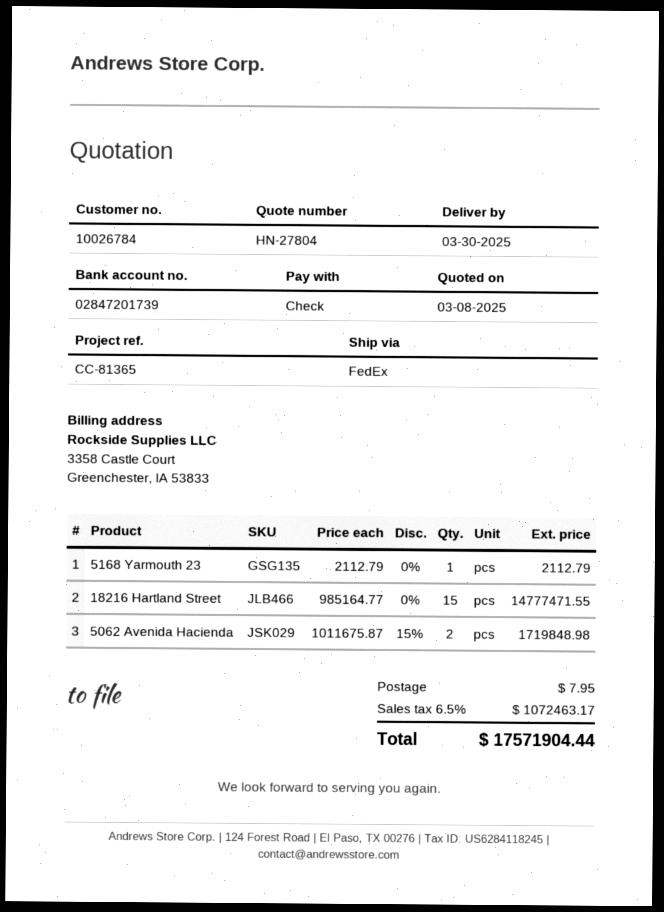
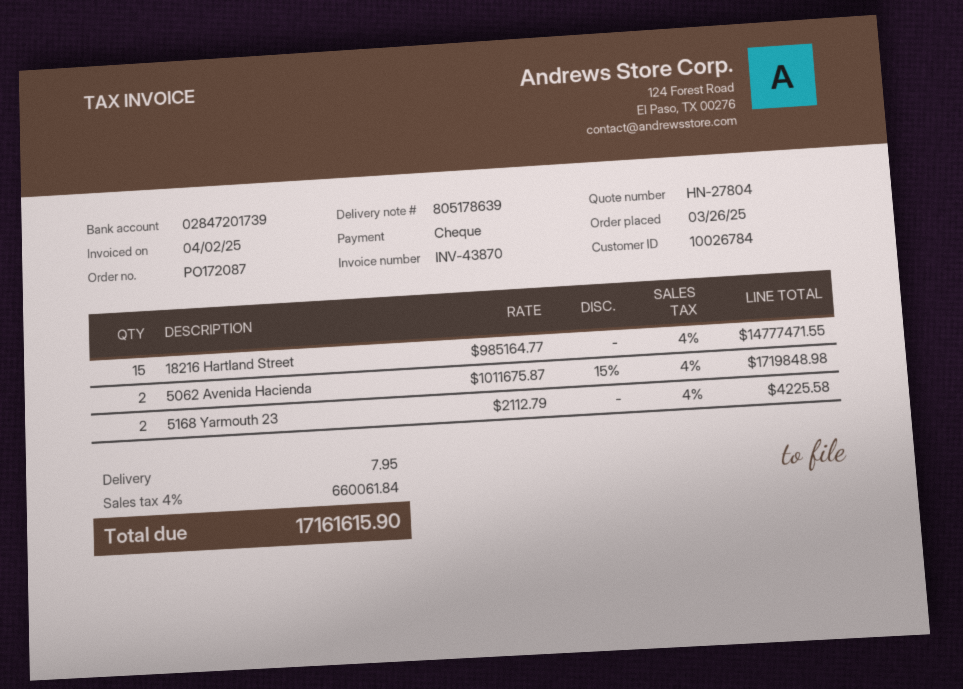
5168 Yarmouth 23: 1 x 2112.79 = 2112.79 -> 2 x 2112.79 = 4225.58
tax: 6.5% = 1072463.17 -> 4% = 660061.84
total: 17571904.44 -> 17161615.90

